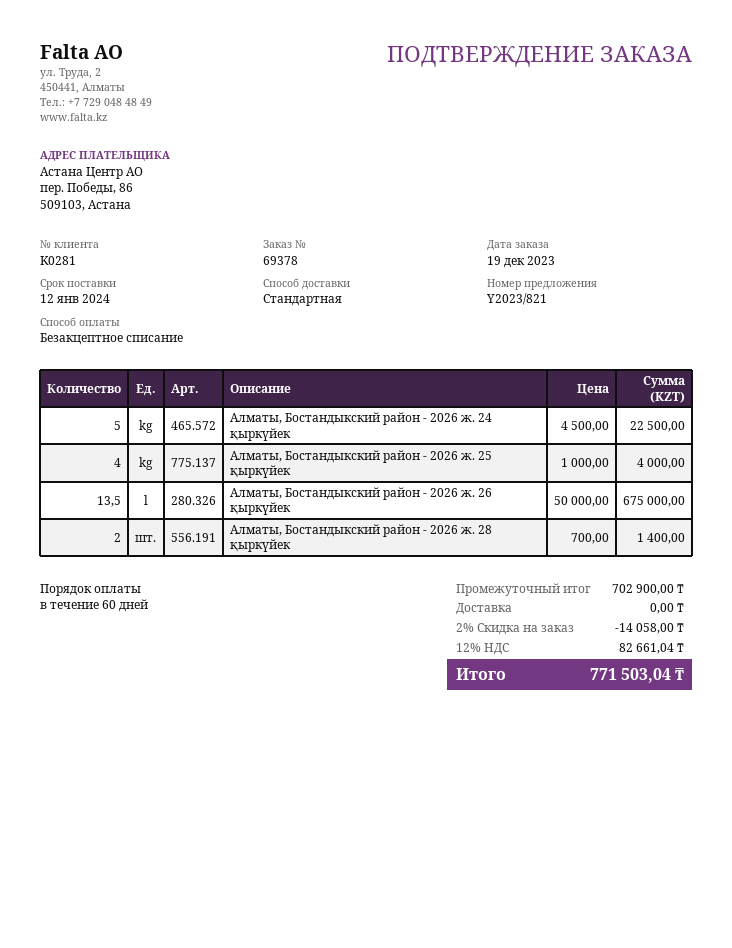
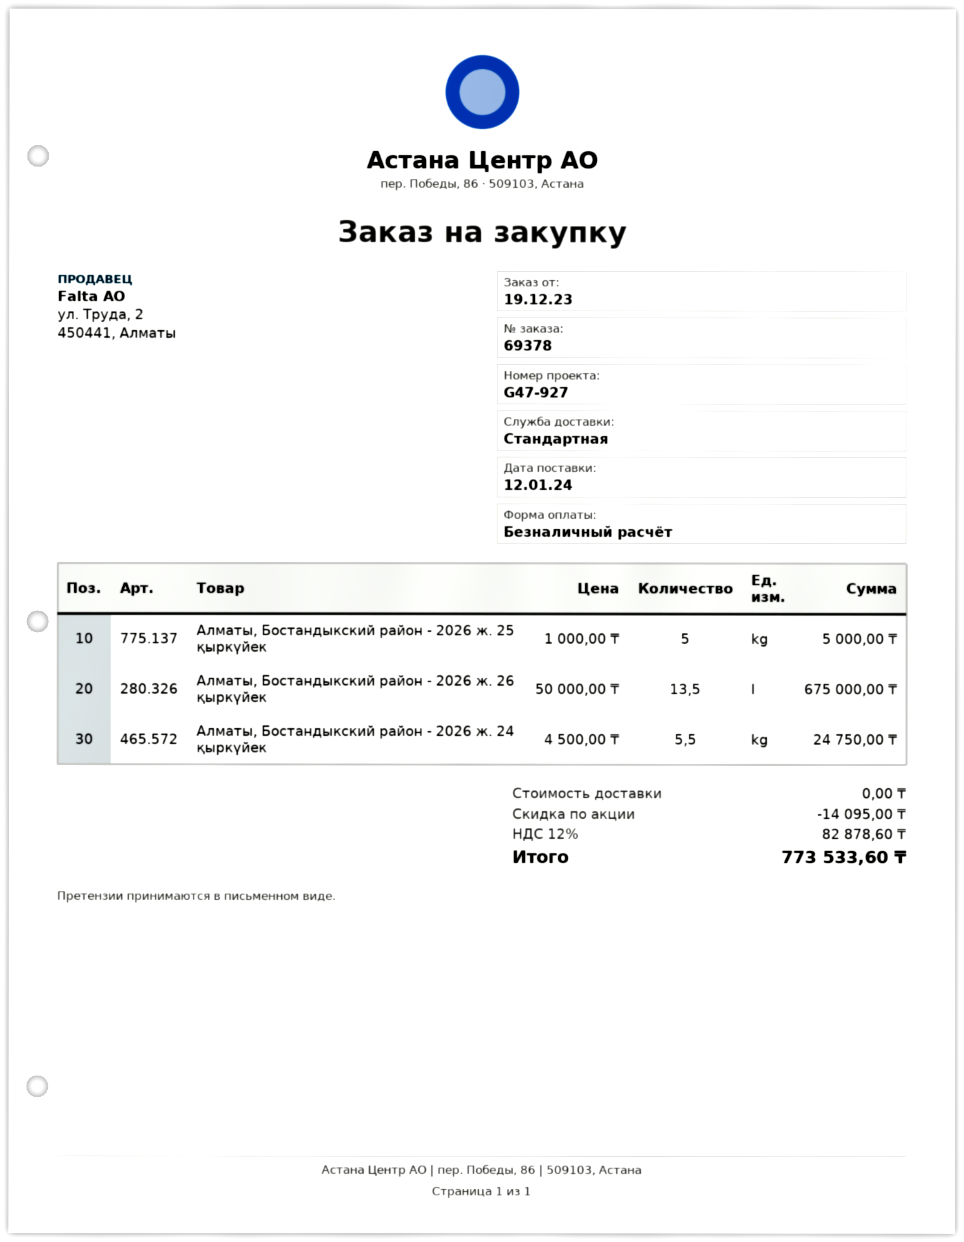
payment method: direct debit -> bank transfer
Алматы, Бостандыкский район - 2026 ж. 24 қыркүйек: 5 x 4500.00 = 22500.00 -> 5.5 x 4500.00 = 24750.00
Алматы, Бостандыкский район - 2026 ж. 25 қыркүйек: 4 x 1000.00 = 4000.00 -> 5 x 1000.00 = 5000.00
Алматы, Бостандыкский район - 2026 ж. 28 қыркүйек: 2 x 700.00 = 1400.00 -> none
discount: 14058.00 -> 14095.00
tax: 12% = 82661.04 -> 12% = 82878.60
total: 771503.04 -> 773533.60

